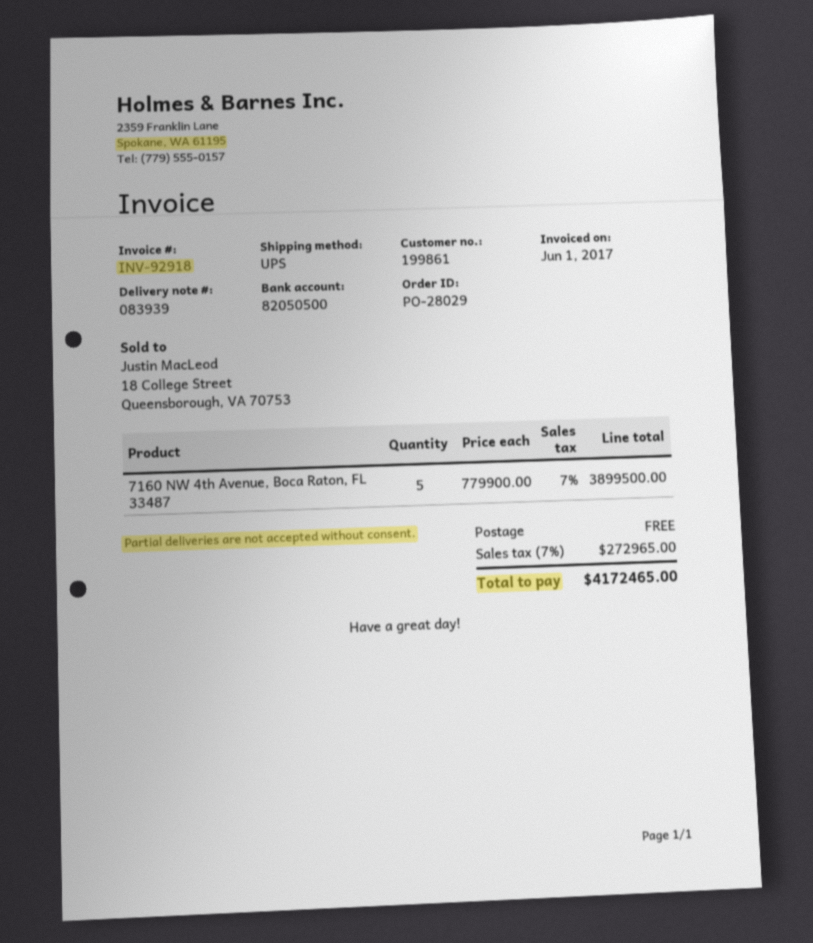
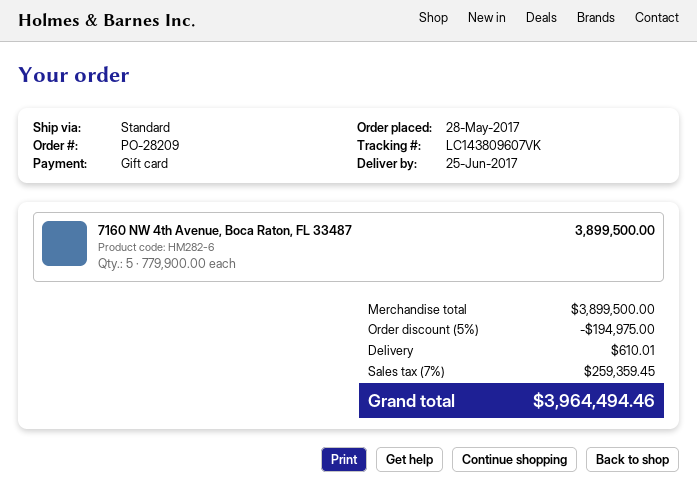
order number: PO-28029 -> PO-28209
shipping method: UPS -> standard
discount: none -> 5% = 194975.00
shipping: 0.00 -> 610.01
tax: 7% = 272965.00 -> 7% = 259359.45
total: 4172465.00 -> 3964494.46

